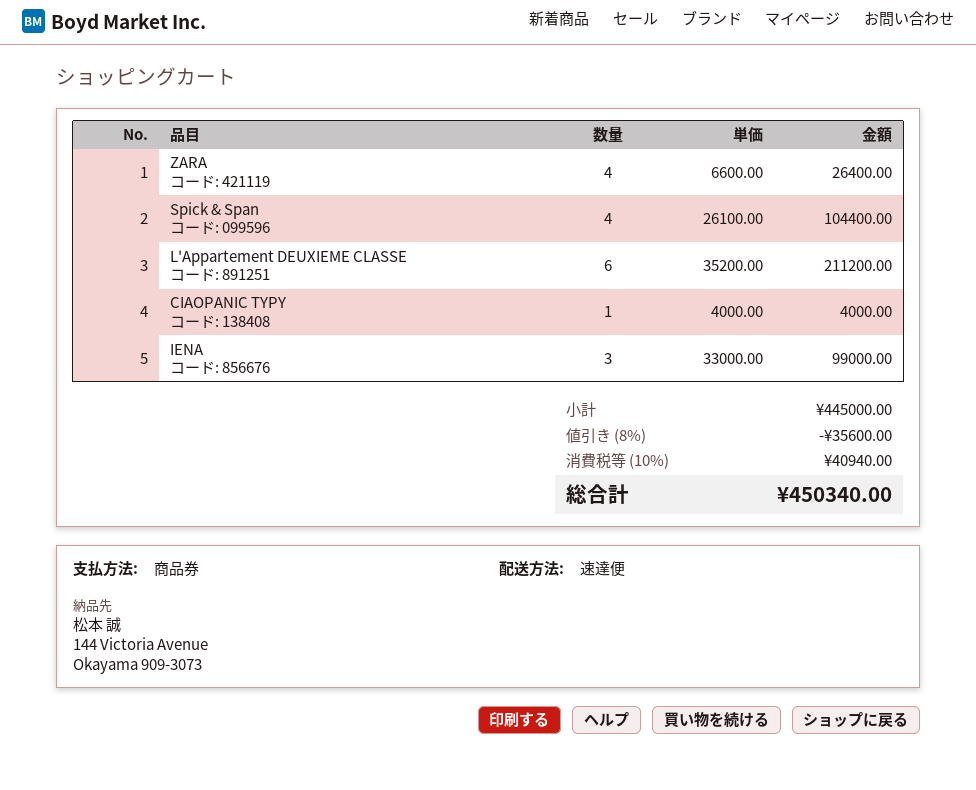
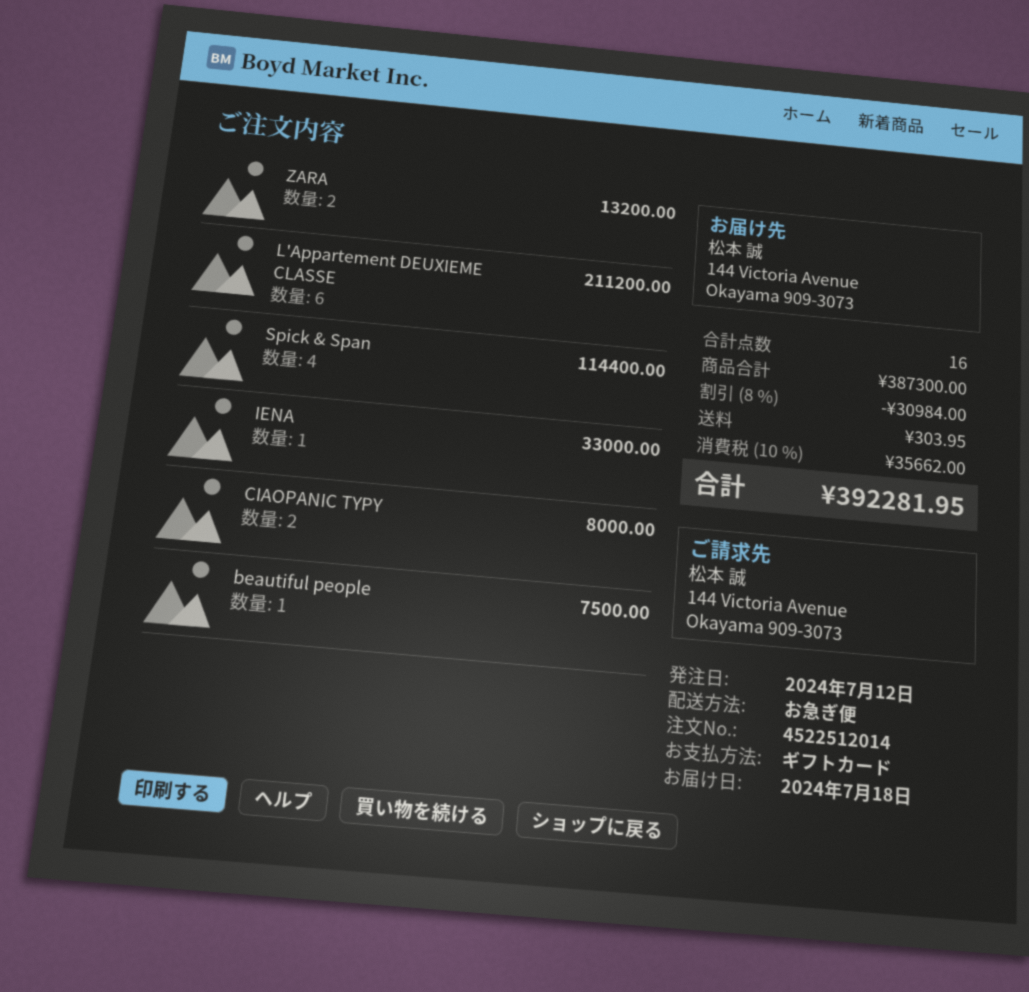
ZARA: 4 for 26400.00 -> 2 for 13200.00
Spick & Span: 4 for 104400.00 -> 4 for 114400.00
CIAOPANIC TYPY: 1 for 4000.00 -> 2 for 8000.00
IENA: 3 for 99000.00 -> 1 for 33000.00
beautiful people: none -> 1 for 7500.00
subtotal: 445000.00 -> 387300.00
discount: 8% = 35600.00 -> 8% = 30984.00
shipping: none -> 303.95
tax: 10% = 40940.00 -> 10% = 35662.00
total: 450340.00 -> 392281.95

